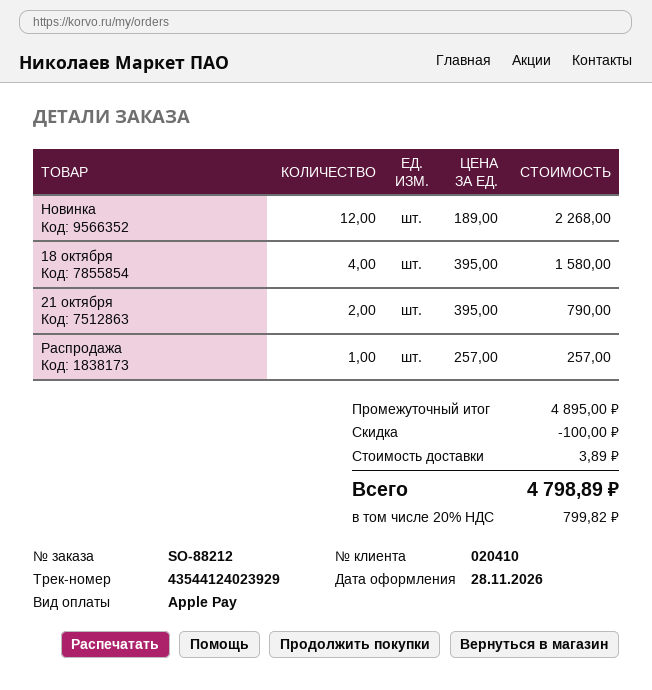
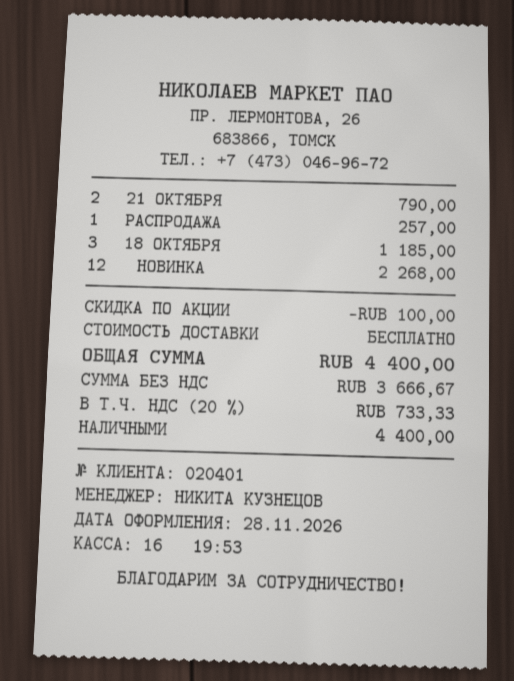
customer number: 020410 -> 020401
payment method: Apple Pay -> cash
18 октября: 4 for 1580.00 -> 3 for 1185.00
shipping: 3.89 -> 0.00
tax: 20% = 799.82 -> 20% = 733.33
total: 4798.89 -> 4400.00

